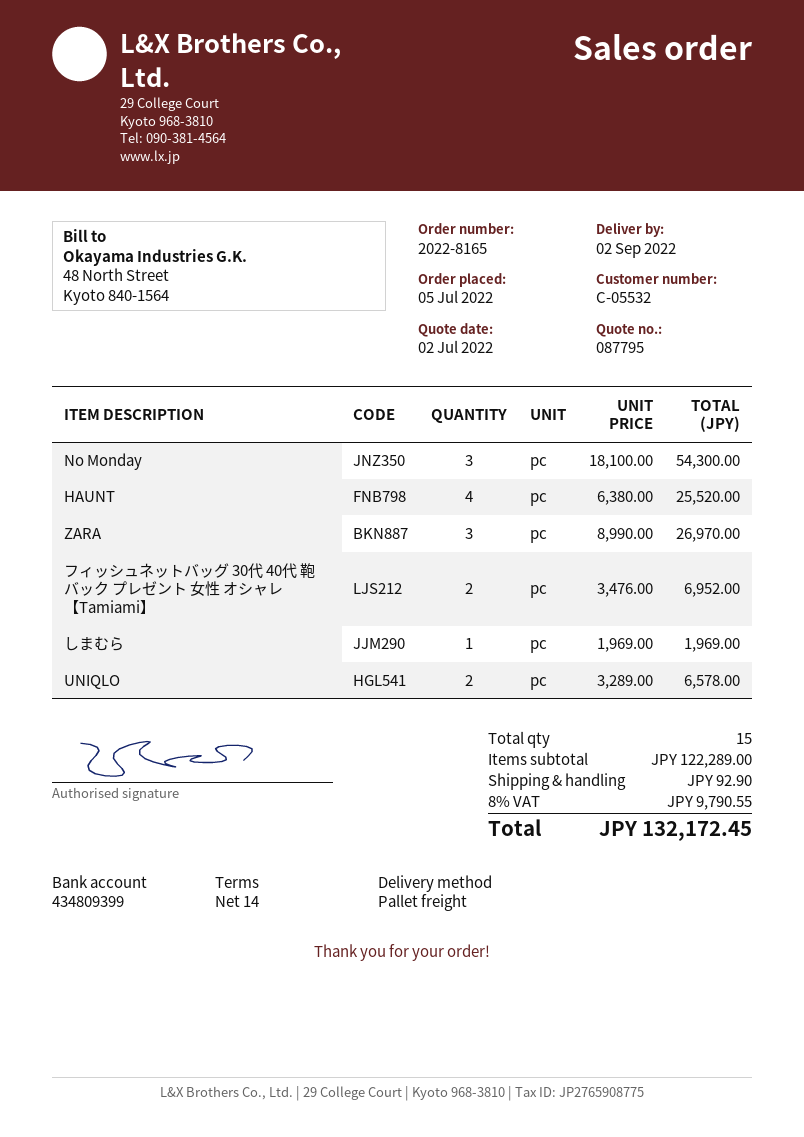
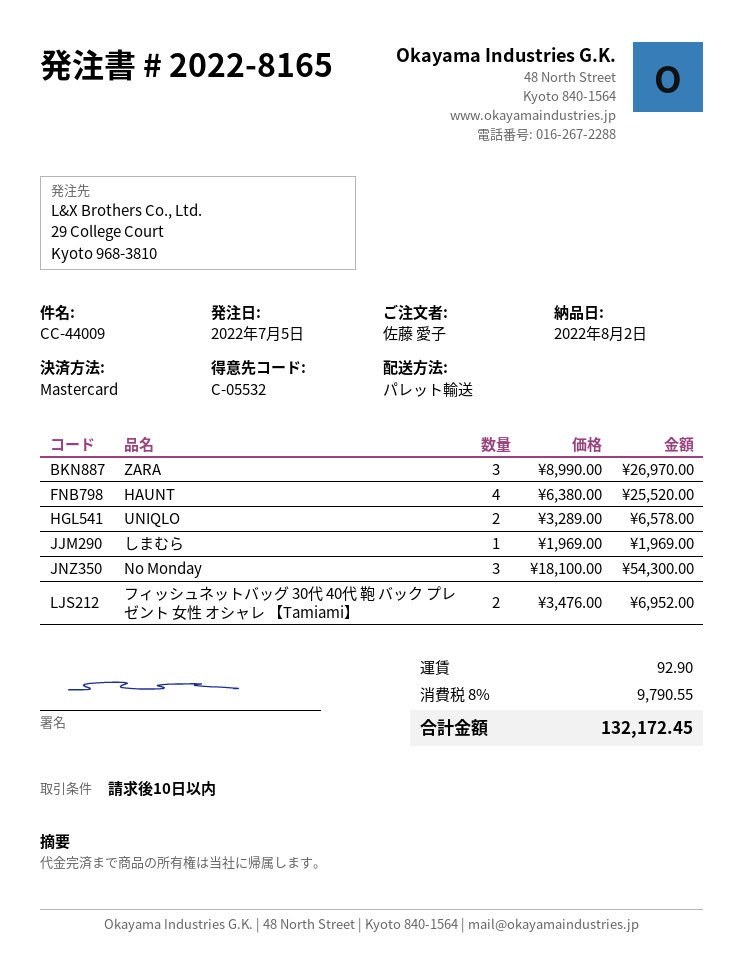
delivery date: 2022-09-02 -> 2022-08-02
payment terms: 14 days -> 10 days

